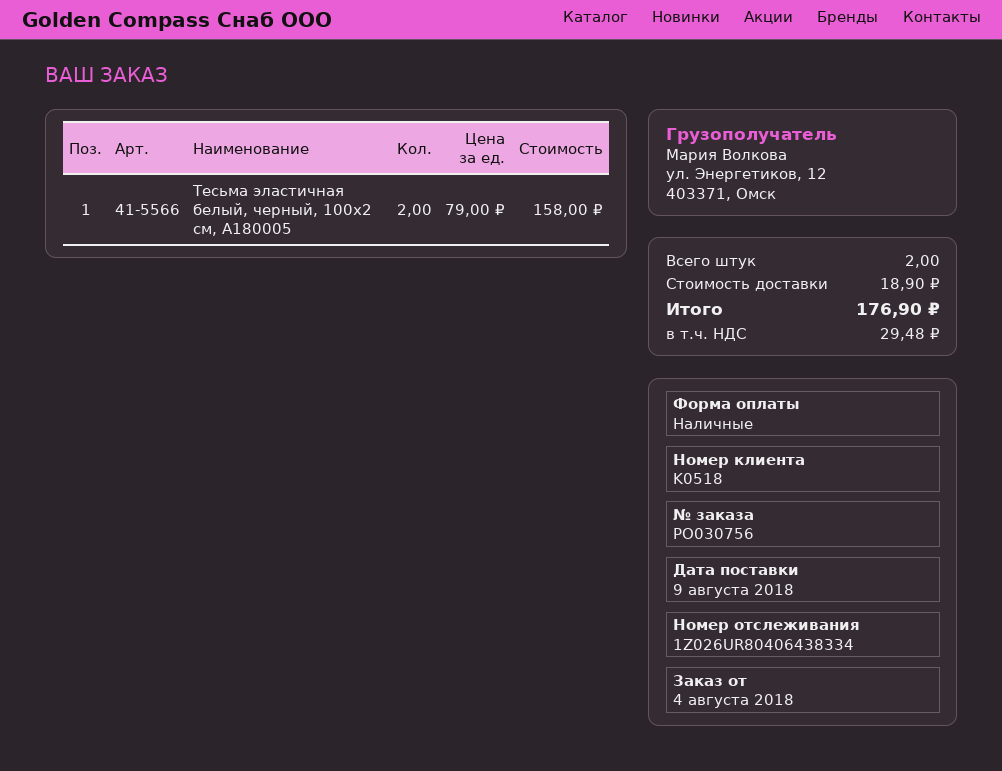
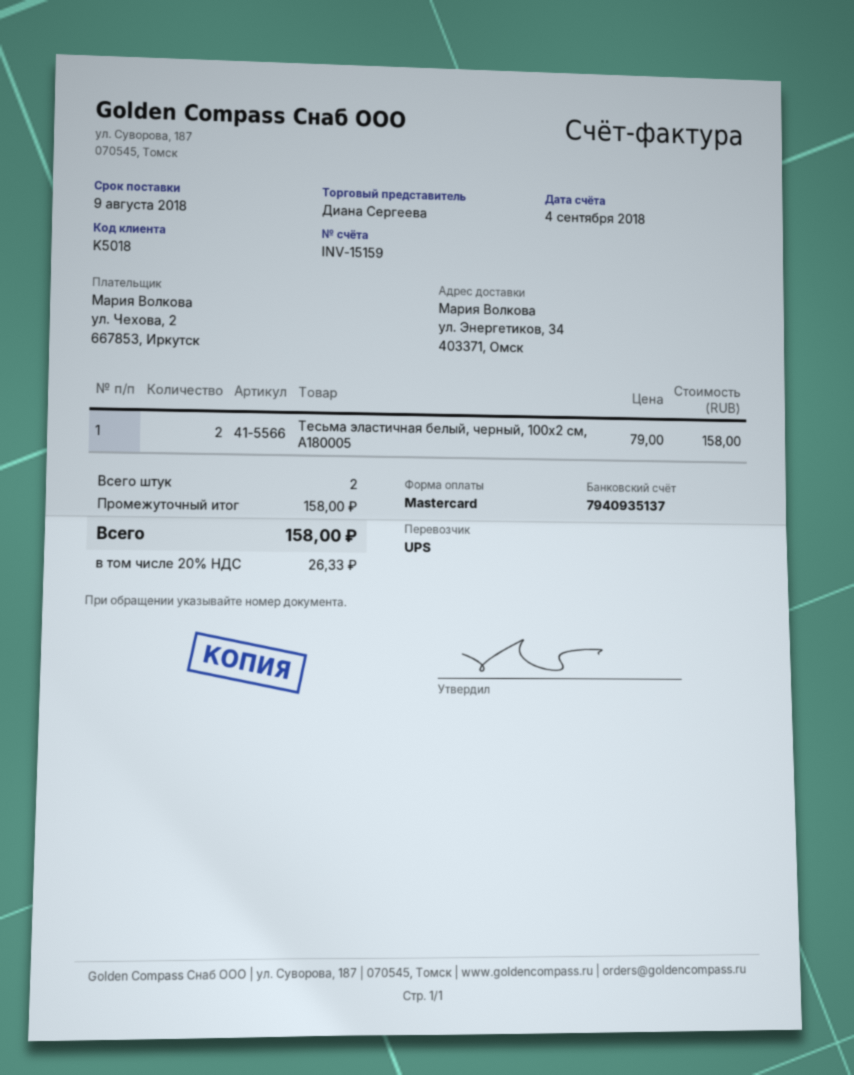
customer number: K0518 -> K5018
payment method: cash -> Mastercard
ship to: ул. Энергетиков, 12, 403371, Омск -> ул. Энергетиков, 34, 403371, Омск
shipping: 18.90 -> none
tax: 29.48 -> 26.33
total: 176.90 -> 158.00

